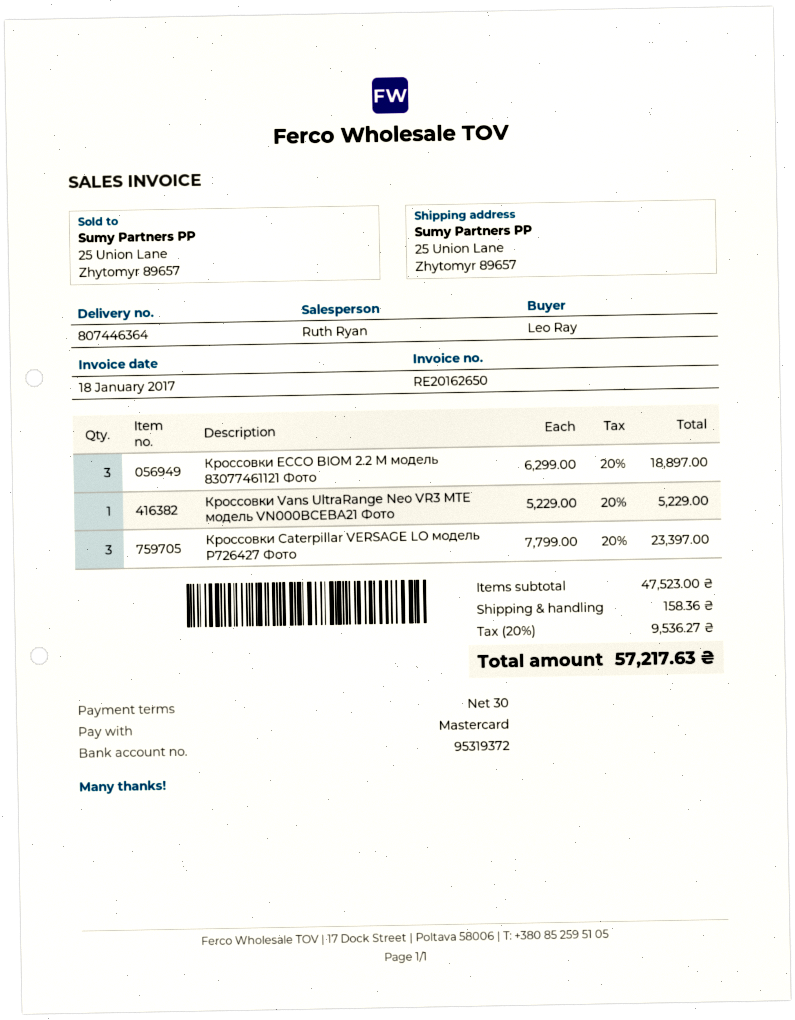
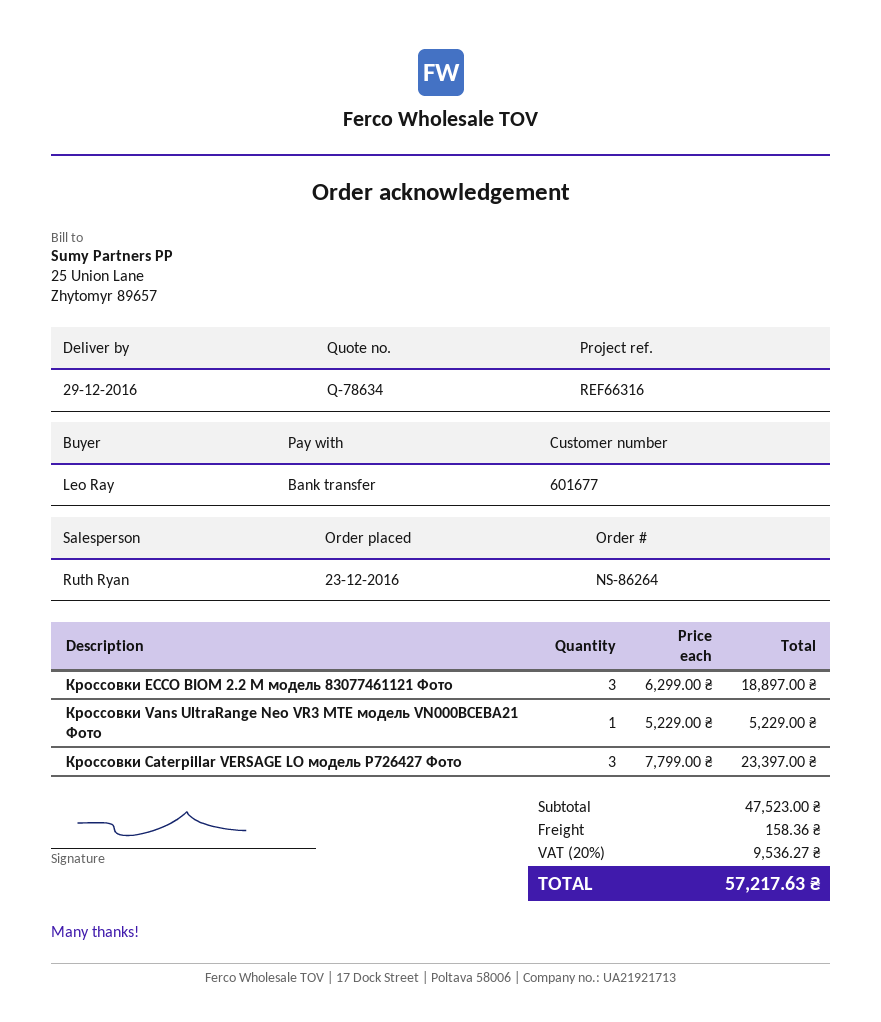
payment method: Mastercard -> bank transfer

